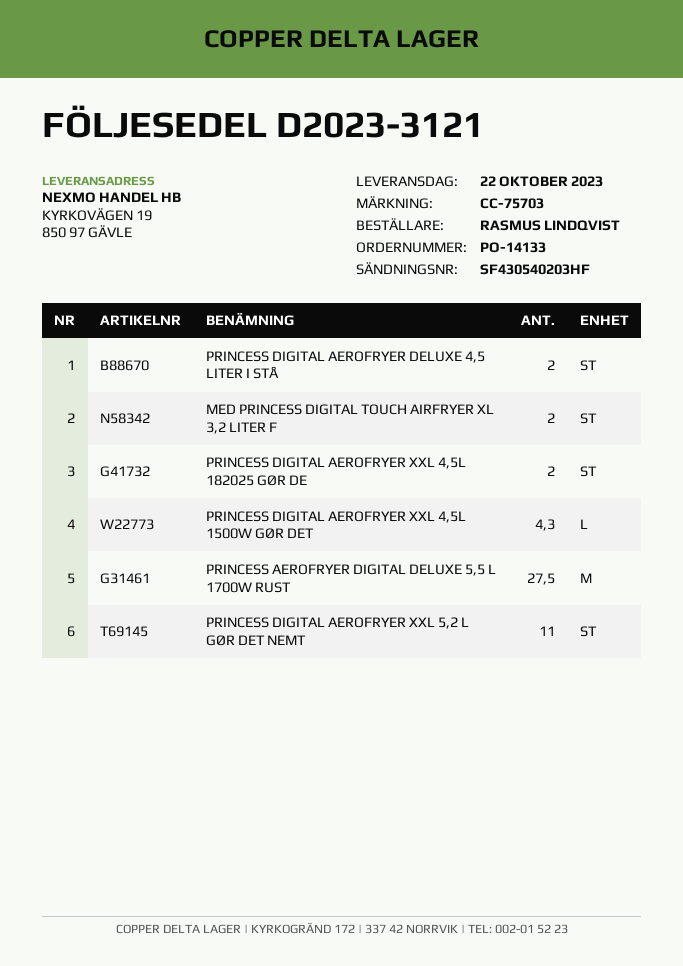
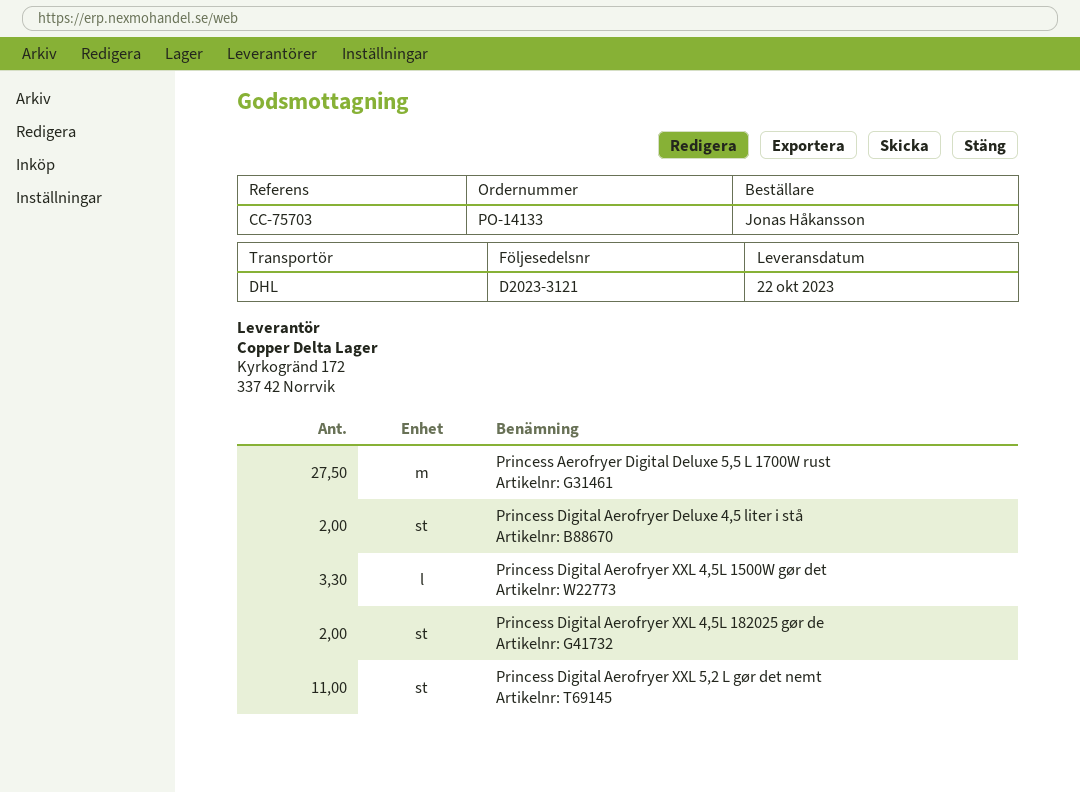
ordered by: RASMUS LINDQVIST -> Jonas Håkansson
MED PRINCESS DIGITAL TOUCH AIRFRYER XL 3,2 LITER F: 2 -> none
PRINCESS DIGITAL AEROFRYER XXL 4,5L 1500W GØR DET: 4.3 -> 3.3

